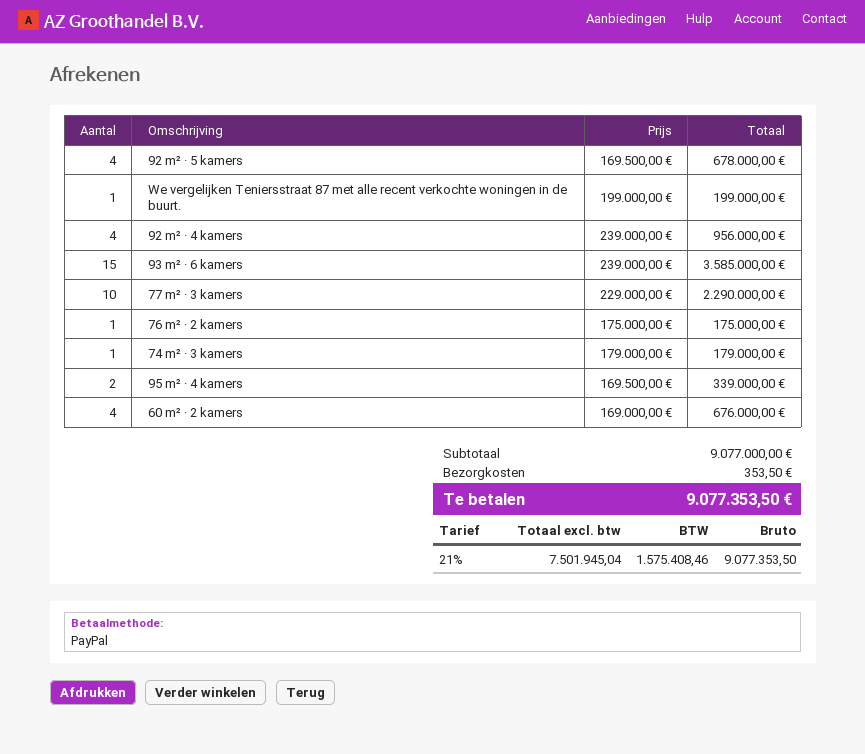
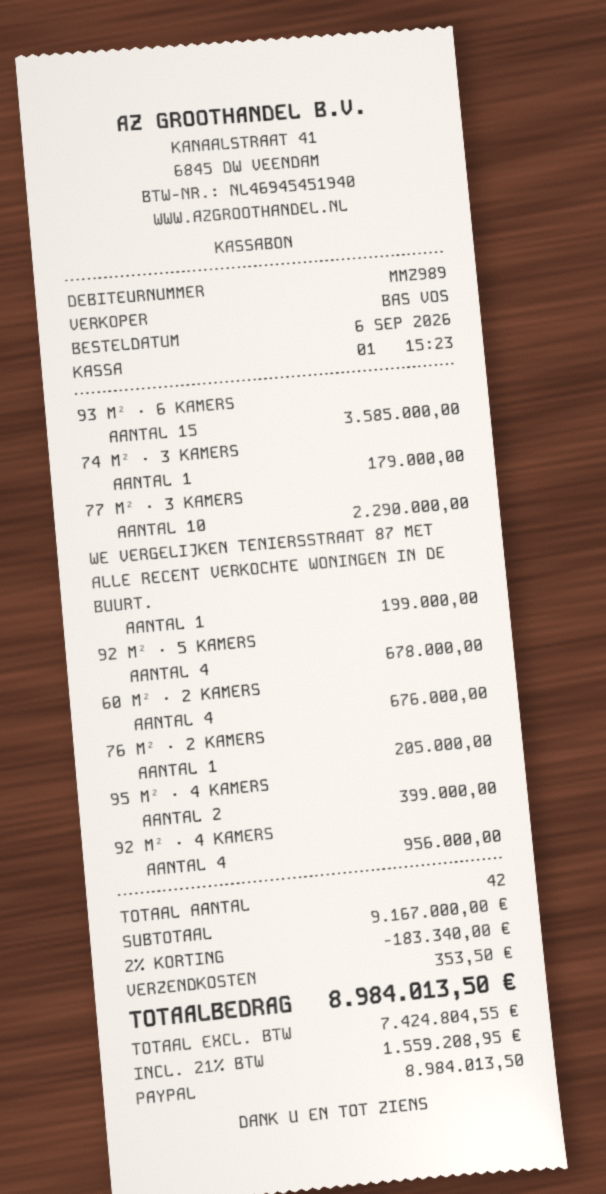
76 m² · 2 kamers: 1 for 175000.00 -> 1 for 205000.00
95 m² · 4 kamers: 2 for 339000.00 -> 2 for 399000.00
subtotal: 9077000.00 -> 9167000.00
discount: none -> 2% = 183340.00
net: 7501945.04 -> 7424804.55
tax: 21% = 1575408.46 -> 21% = 1559208.95
total: 9077353.50 -> 8984013.50

